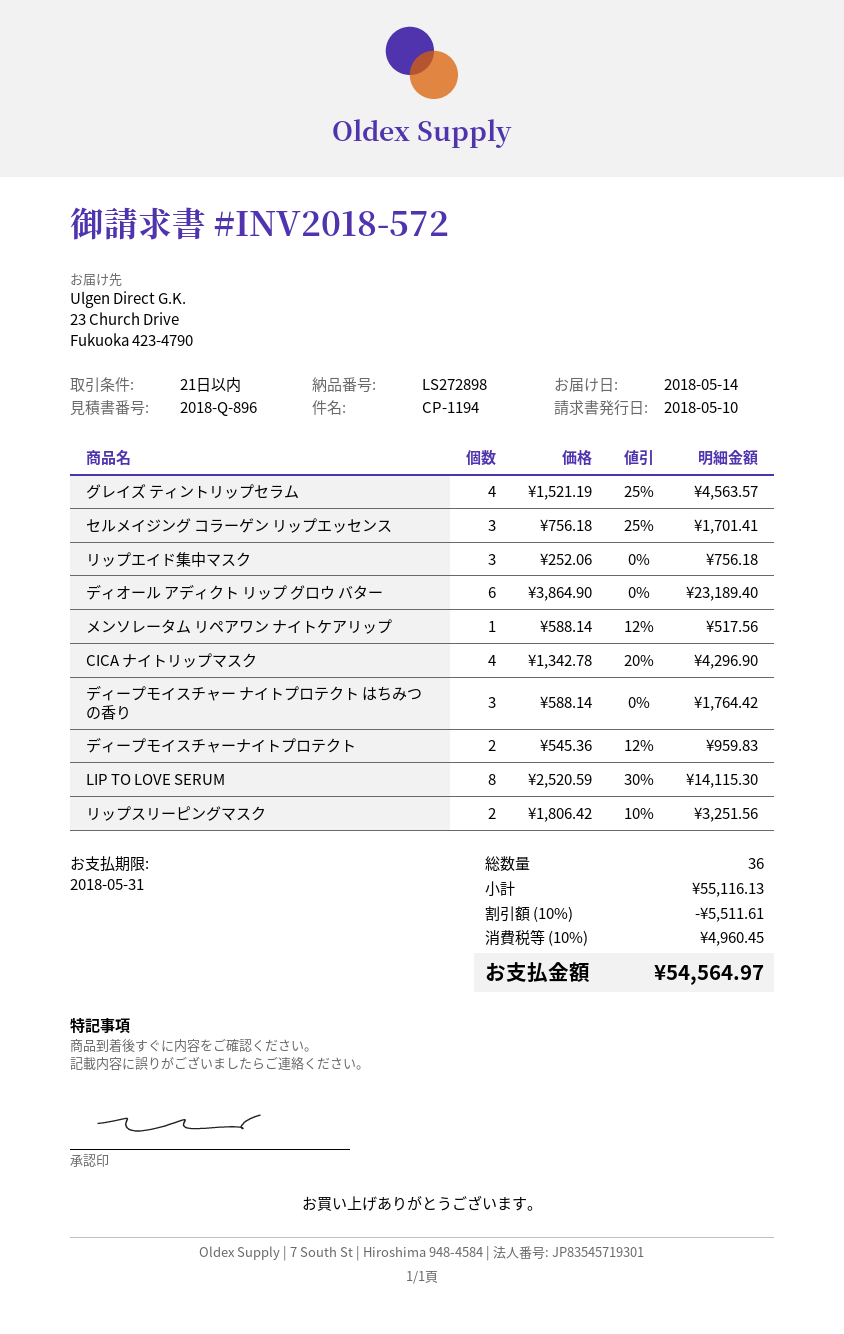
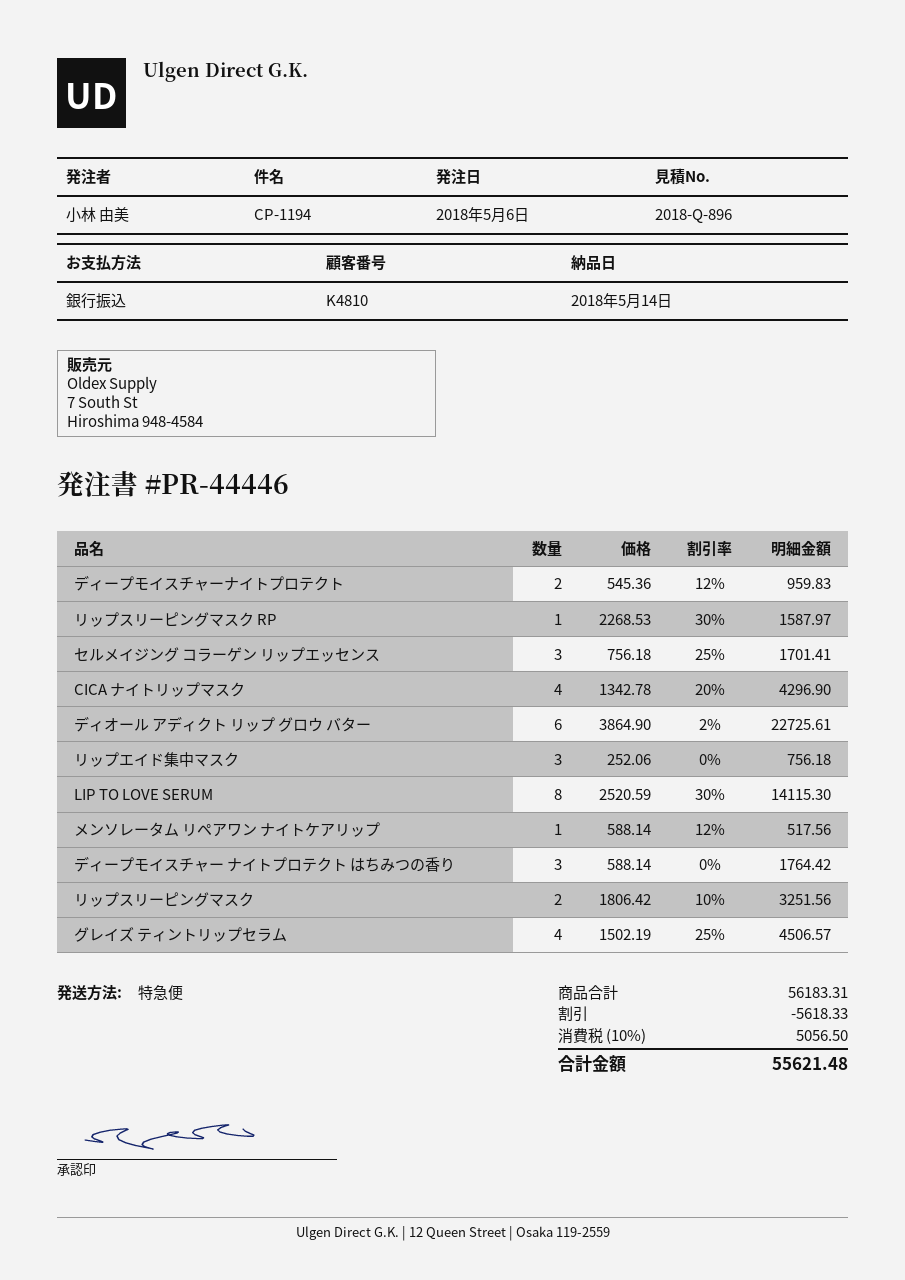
グレイズ ティントリップセラム: 4 x 1521.19 - 25% = 4563.57 -> 4 x 1502.19 - 25% = 4506.57
ディオール アディクト リップ グロウ バター: 6 x 3864.90 = 23189.40 -> 6 x 3864.90 - 2% = 22725.61
リップスリーピングマスク RP: none -> 1 x 2268.53 - 30% = 1587.97
subtotal: 55116.13 -> 56183.31
discount: 5511.61 -> 5618.33
tax: 10% = 4960.45 -> 10% = 5056.50
total: 54564.97 -> 55621.48

